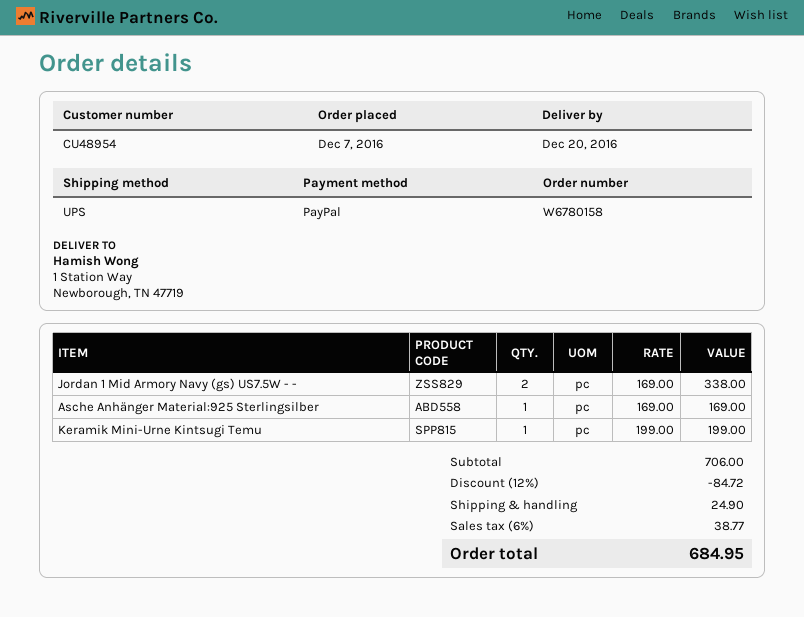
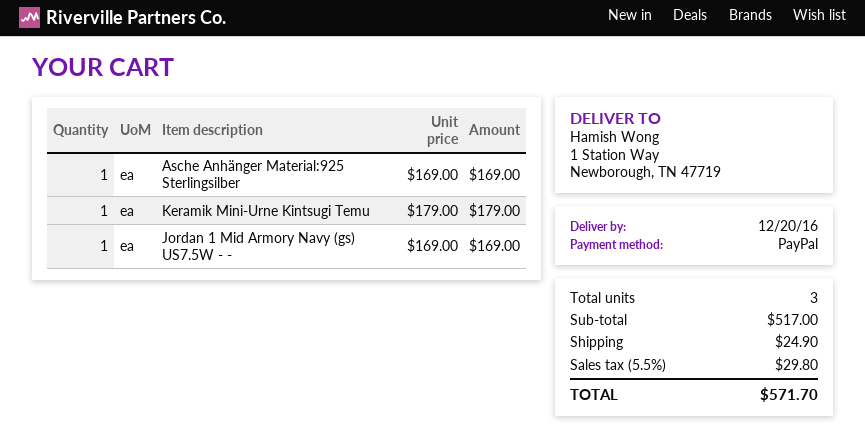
Jordan 1 Mid Armory Navy (gs) US7.5W - -: 2 x 169.00 = 338.00 -> 1 x 169.00 = 169.00
Keramik Mini-Urne Kintsugi Temu: 1 x 199.00 = 199.00 -> 1 x 179.00 = 179.00
subtotal: 706.00 -> 517.00
discount: 12% = 84.72 -> none
tax: 6% = 38.77 -> 5.5% = 29.80
total: 684.95 -> 571.70

